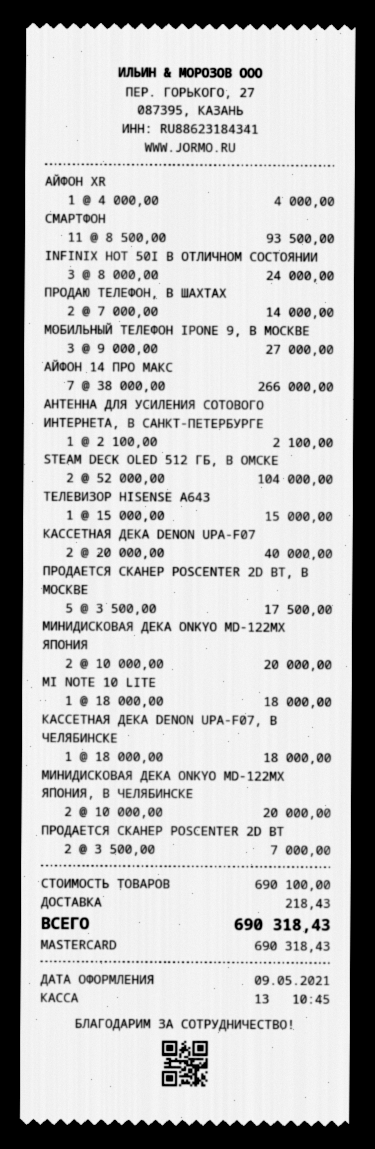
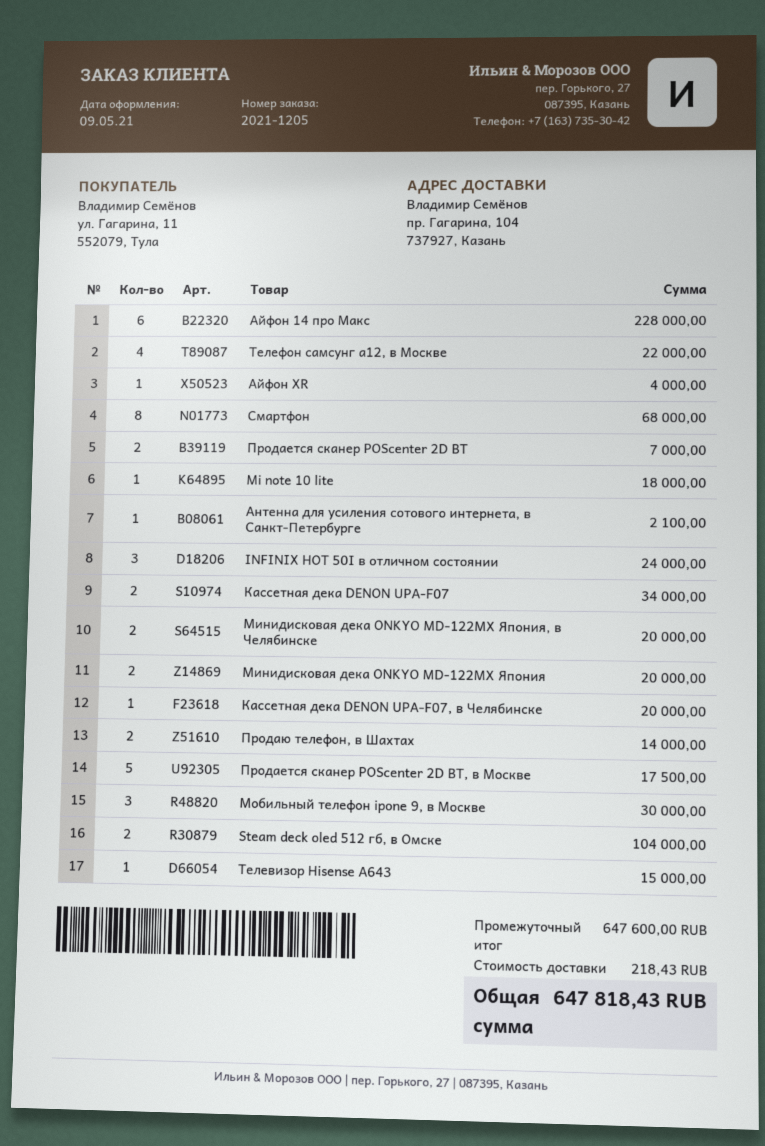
СМАРТФОН: 11 for 93500.00 -> 8 for 68000.00
МОБИЛЬНЫЙ ТЕЛЕФОН IPONE 9, В МОСКВЕ: 3 for 27000.00 -> 3 for 30000.00
АЙФОН 14 ПРО МАКС: 7 for 266000.00 -> 6 for 228000.00
КАCСEТНАЯ ДЕКA DЕNОN UРА-F07: 2 for 40000.00 -> 2 for 34000.00
КАCСEТНАЯ ДЕКA DЕNОN UРА-F07, В ЧЕЛЯБИНСКЕ: 1 for 18000.00 -> 1 for 20000.00
Телефон самсунг а12, в Москве: none -> 4 for 22000.00
subtotal: 690100.00 -> 647600.00
total: 690318.43 -> 647818.43

